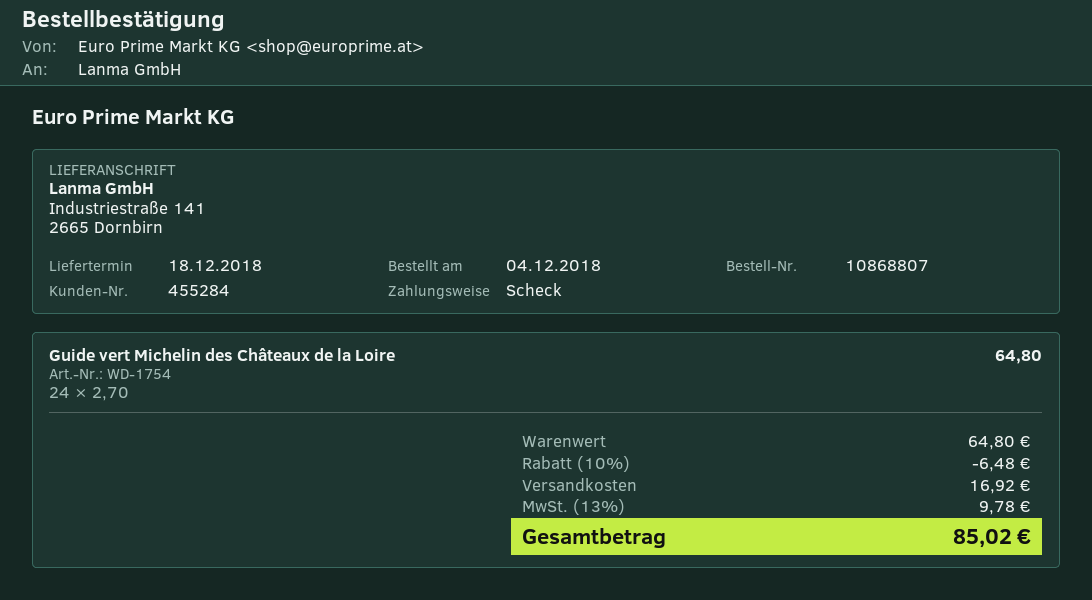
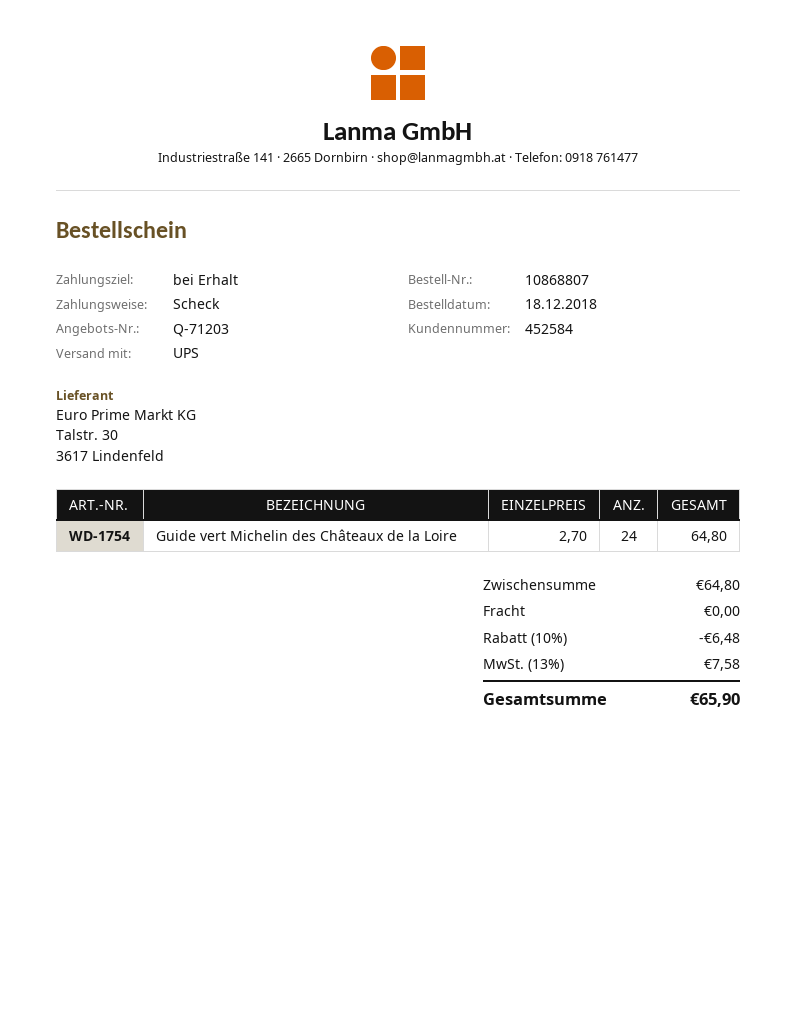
order date: 2018-12-04 -> 2018-12-18
customer number: 455284 -> 452584
shipping: 16.92 -> 0.00
tax: 13% = 9.78 -> 13% = 7.58
total: 85.02 -> 65.90

